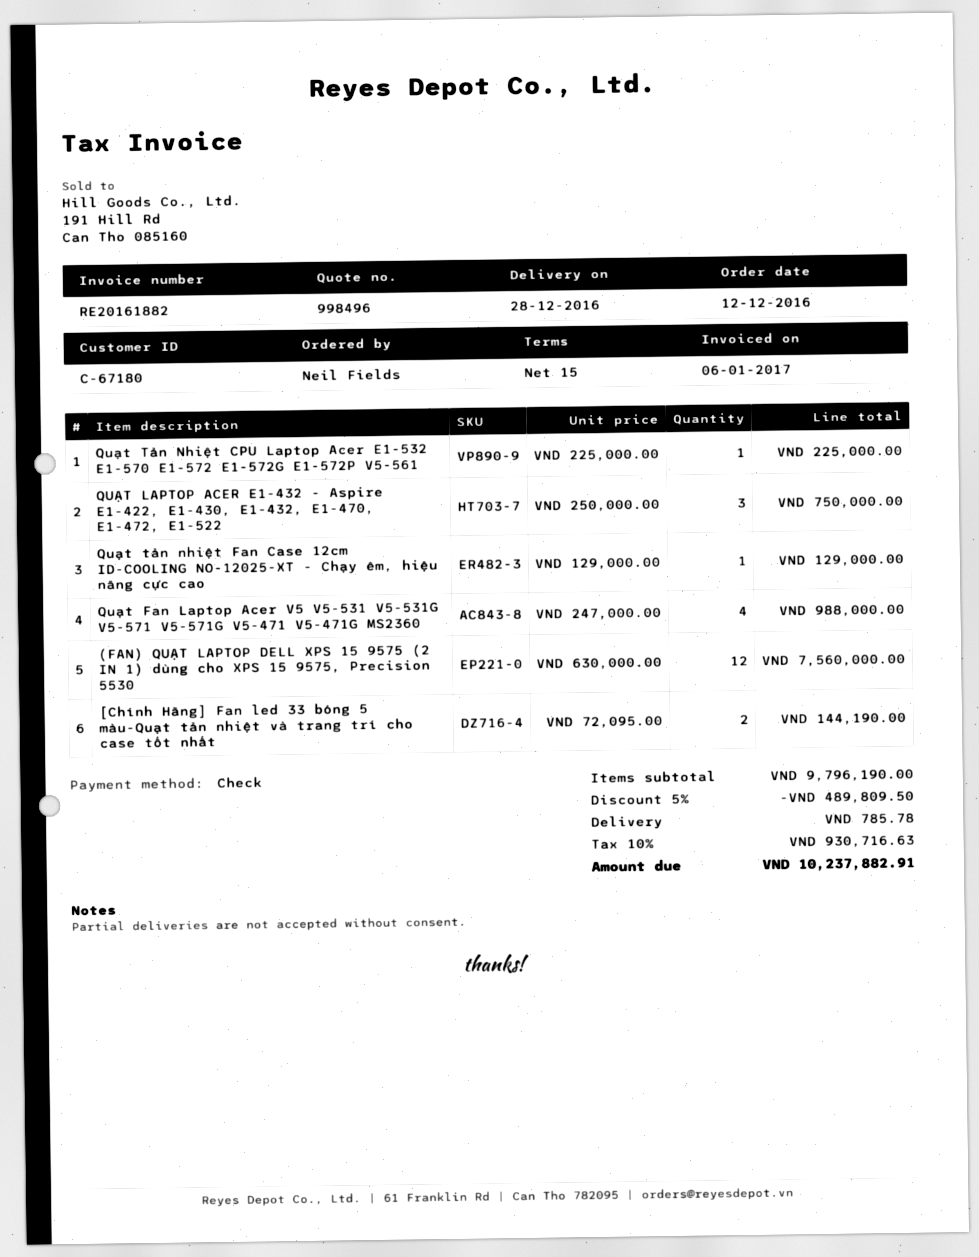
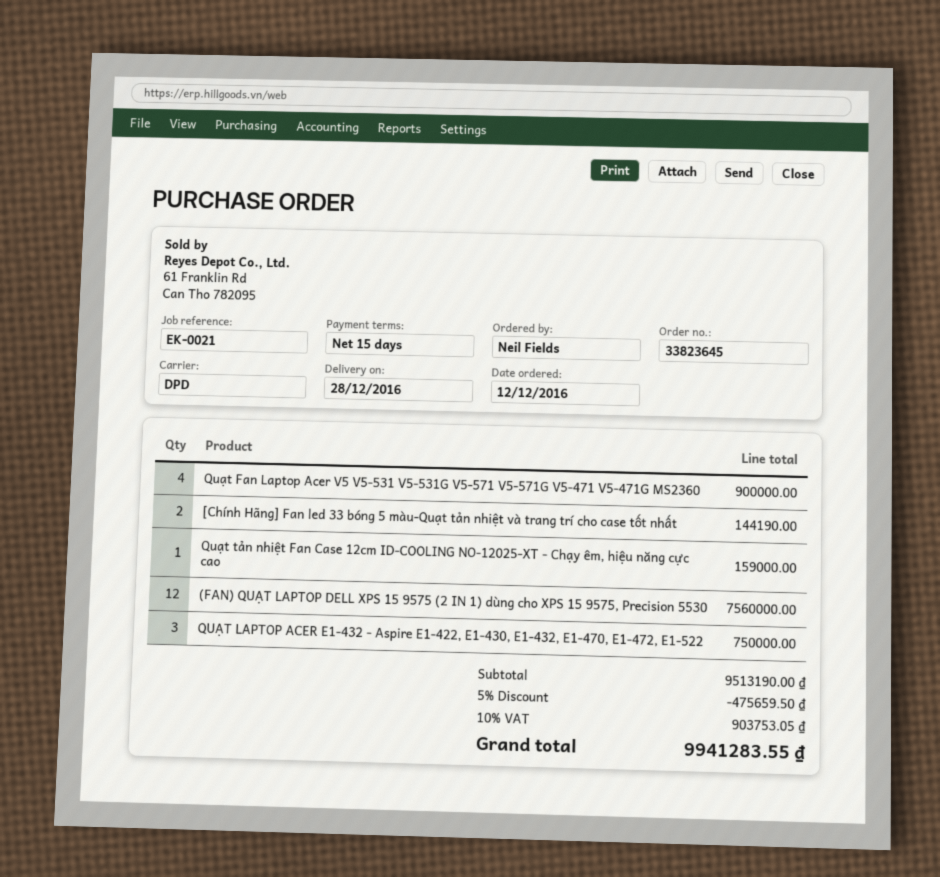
Quạt Tản Nhiệt CPU Laptop Acer E1-532 E1-570 E1-572 E1-572G E1-572P V5-561: 1 for 225000.00 -> none
Quạt tản nhiệt Fan Case 12cm ID-COOLING NO-12025-XT - Chạy êm, hiệu năng cực cao: 1 for 129000.00 -> 1 for 159000.00
Quạt Fan Laptop Acer V5 V5-531 V5-531G V5-571 V5-571G V5-471 V5-471G MS2360: 4 for 988000.00 -> 4 for 900000.00
subtotal: 9796190.00 -> 9513190.00
discount: 5% = 489809.50 -> 5% = 475659.50
shipping: 785.78 -> none
tax: 10% = 930716.63 -> 10% = 903753.05
total: 10237882.91 -> 9941283.55

